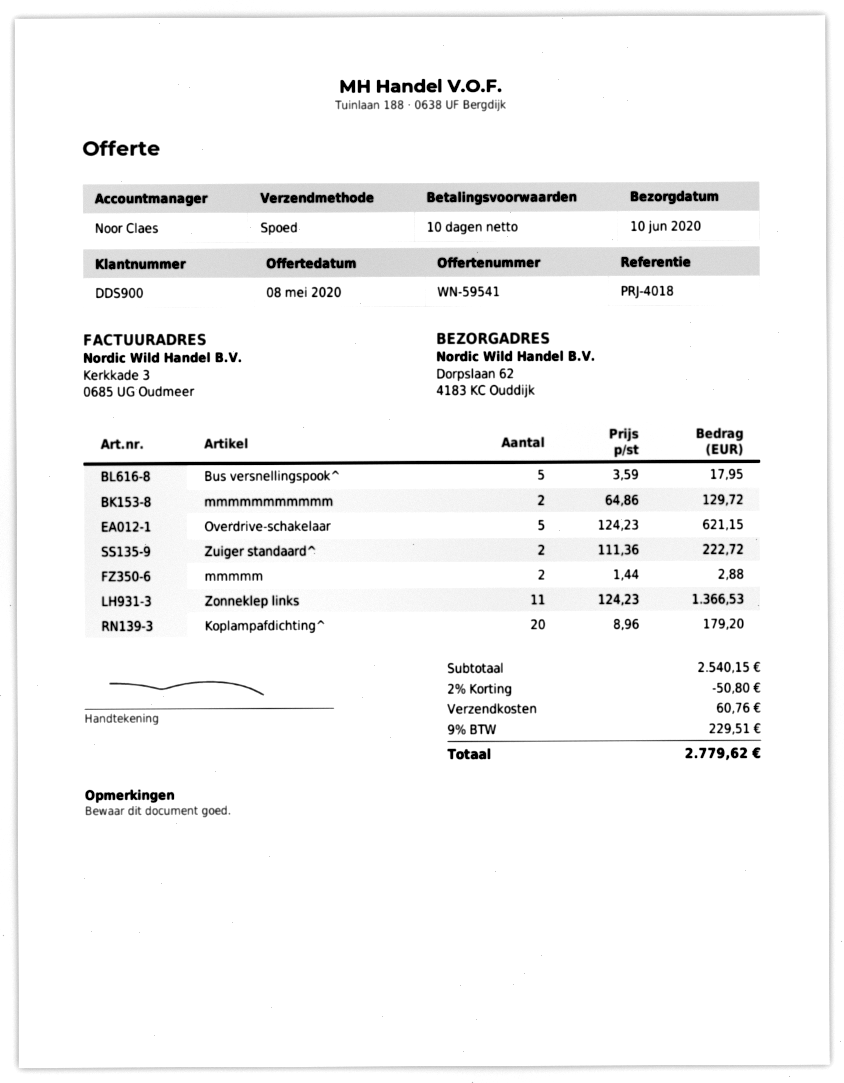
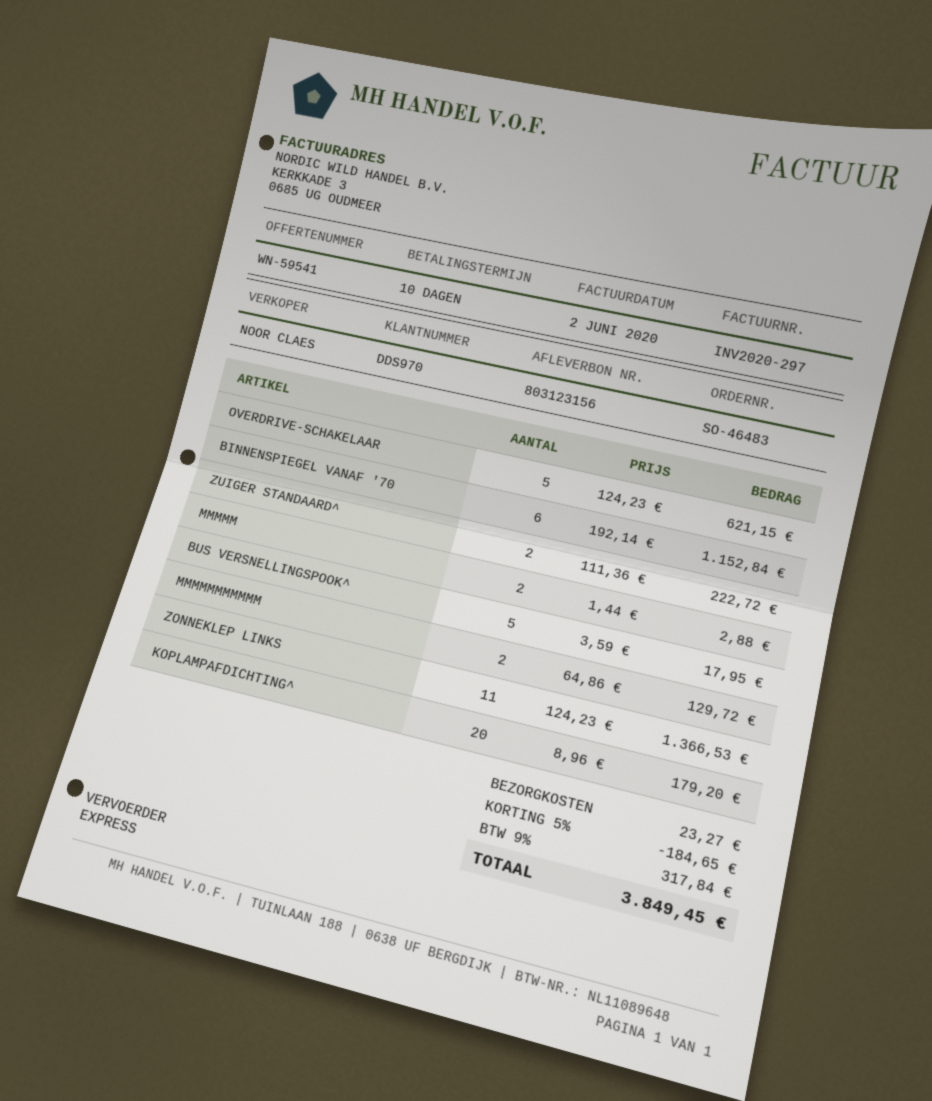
customer number: DDS900 -> DDS970
BINNENSPIEGEL VANAF '70: none -> 6 x 192.14 = 1152.84
discount: 2% = 50.80 -> 5% = 184.65
shipping: 60.76 -> 23.27
tax: 9% = 229.51 -> 9% = 317.84
total: 2779.62 -> 3849.45

